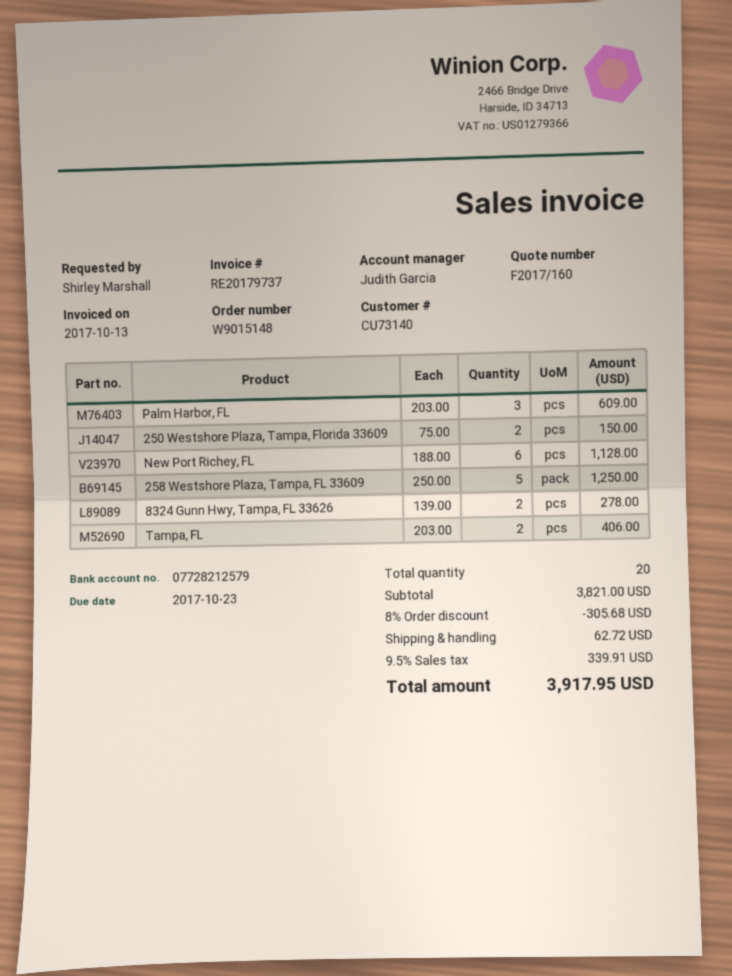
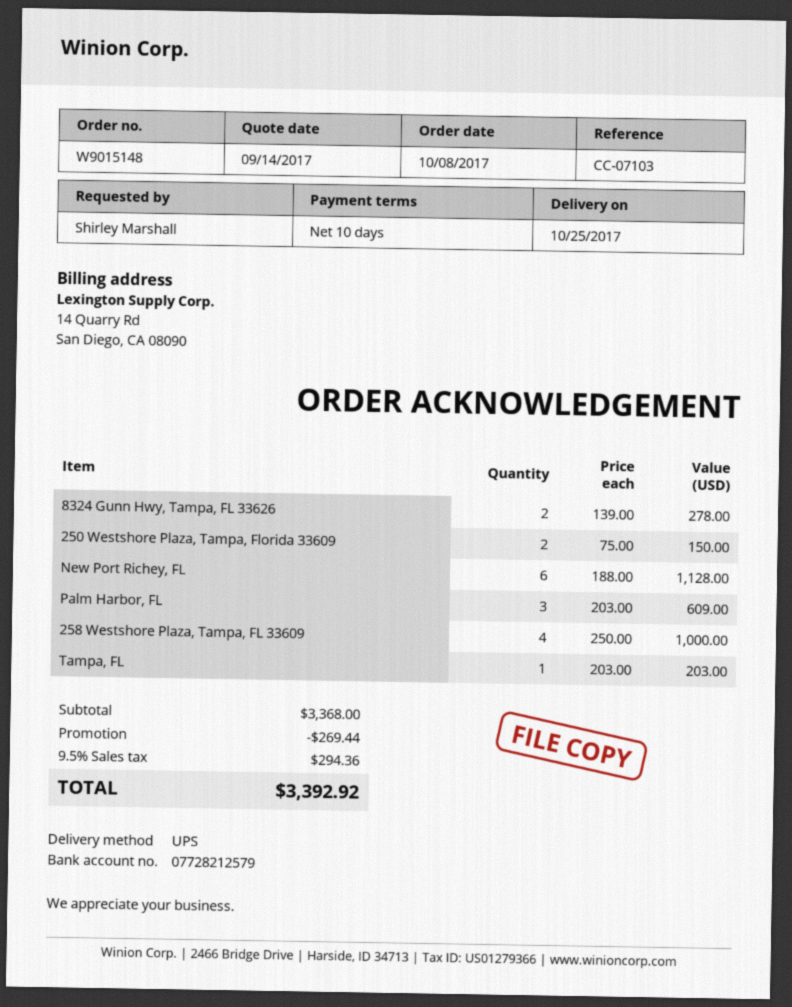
258 Westshore Plaza, Tampa, FL 33609: 5 x 250.00 = 1250.00 -> 4 x 250.00 = 1000.00
Tampa, FL: 2 x 203.00 = 406.00 -> 1 x 203.00 = 203.00
subtotal: 3821.00 -> 3368.00
discount: 305.68 -> 269.44
shipping: 62.72 -> none
tax: 9.5% = 339.91 -> 9.5% = 294.36
total: 3917.95 -> 3392.92

